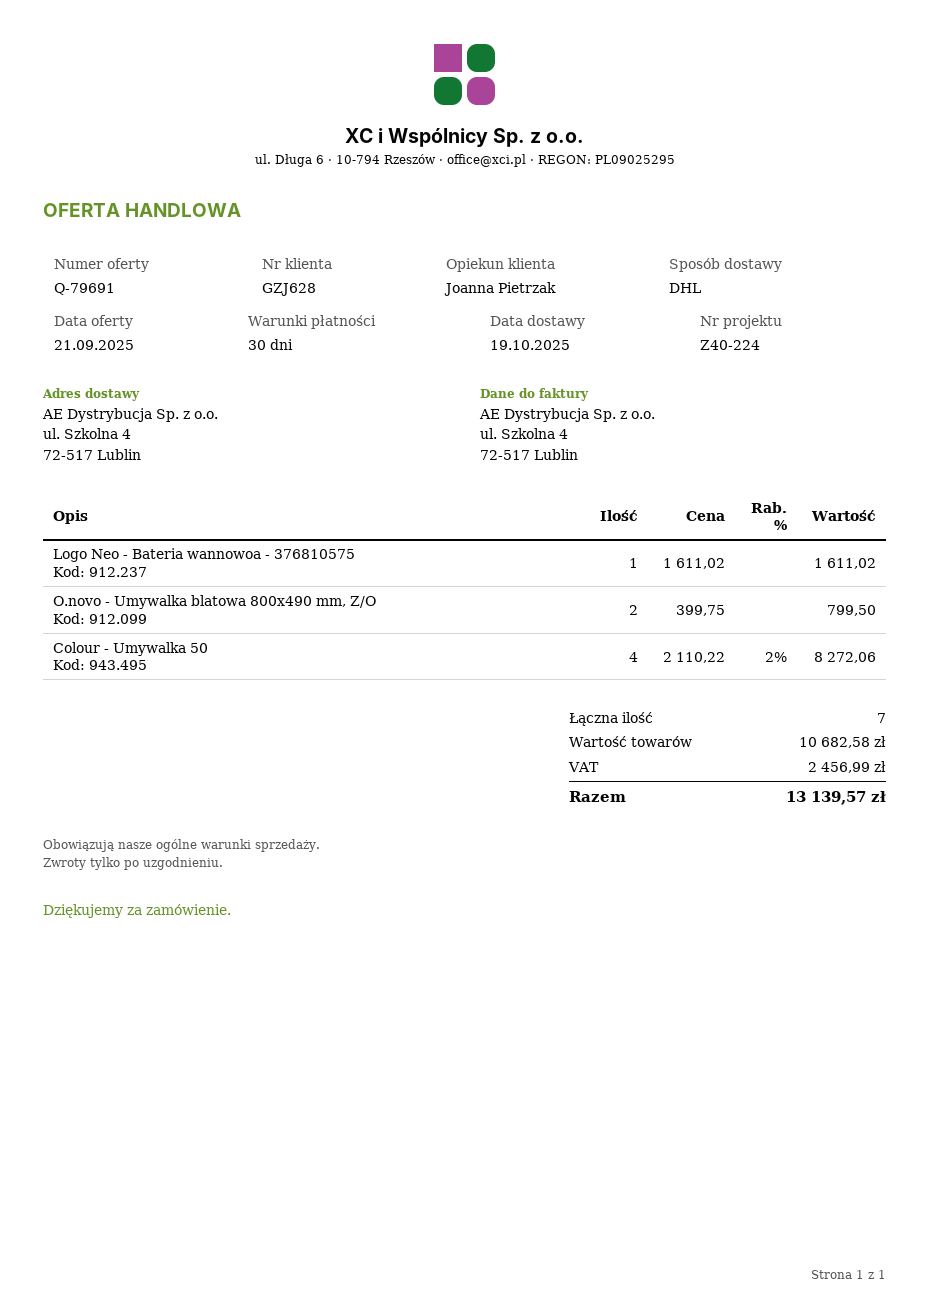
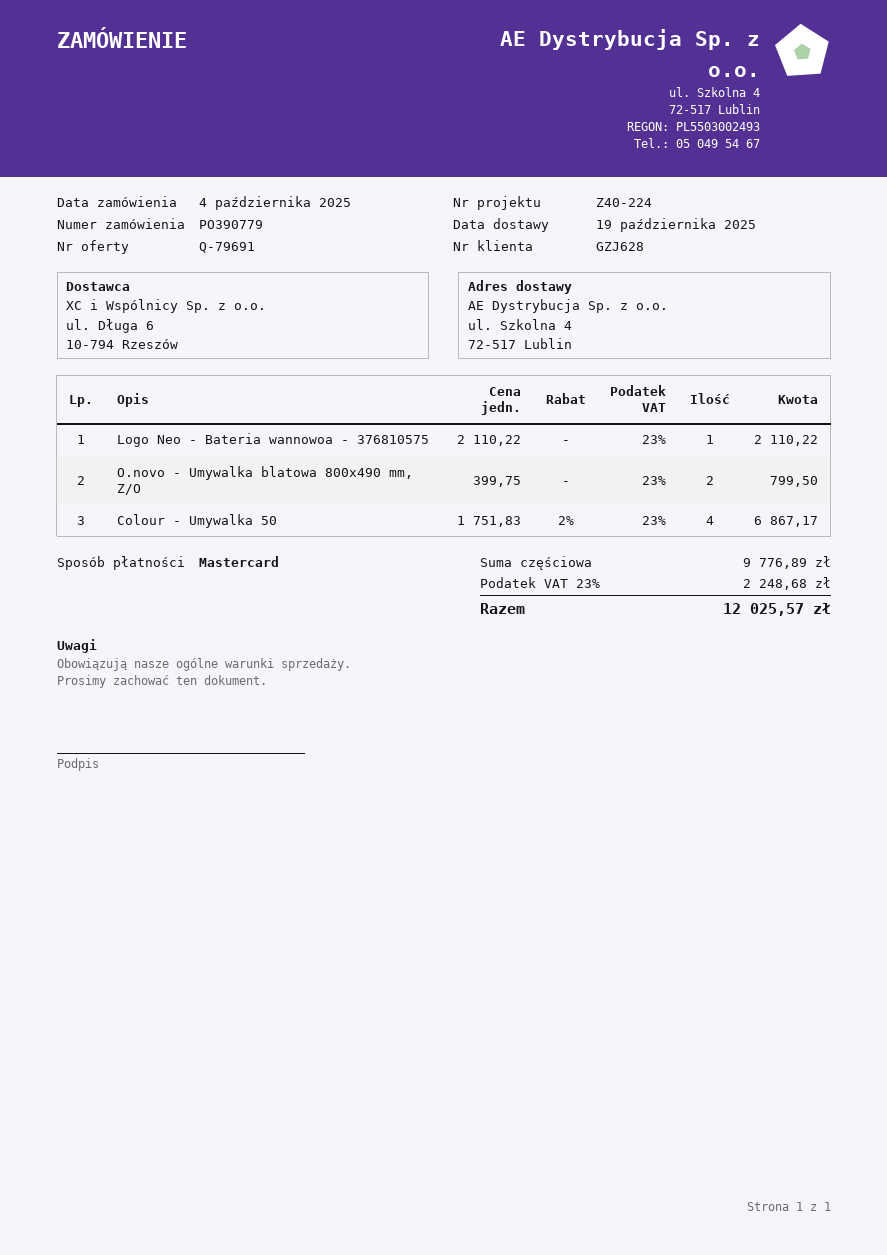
Logo Neo - Bateria wannowoa - 376810575: 1 x 1611.02 = 1611.02 -> 1 x 2110.22 = 2110.22
Colour - Umywalka 50: 4 x 2110.22 - 2% = 8272.06 -> 4 x 1751.83 - 2% = 6867.17
subtotal: 10682.58 -> 9776.89
tax: 2456.99 -> 2248.68
total: 13139.57 -> 12025.57

